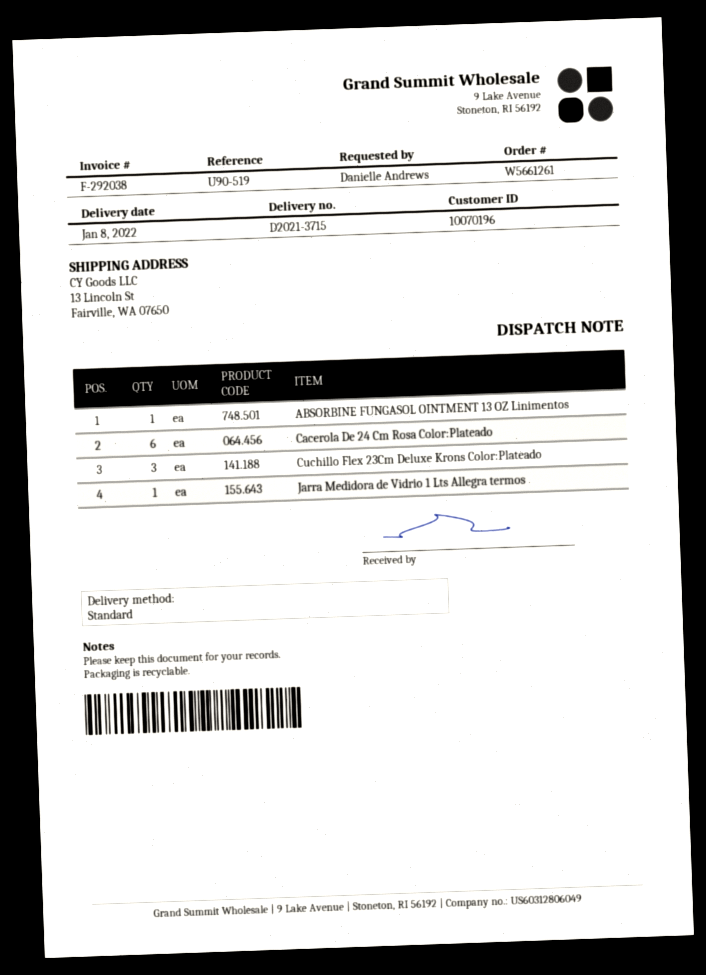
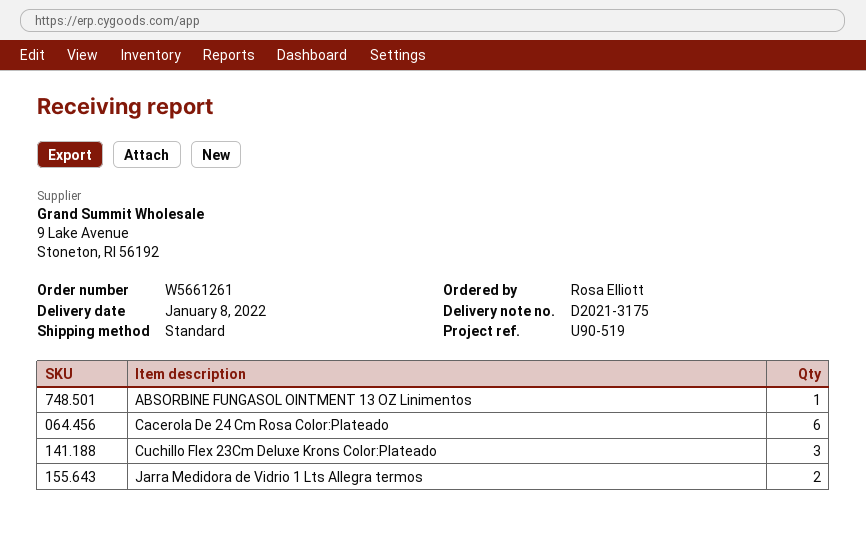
delivery note number: D2021-3715 -> D2021-3175
ordered by: Danielle Andrews -> Rosa Elliott
Jarra Medidora de Vidrio 1 Lts Allegra termos: 1 -> 2

